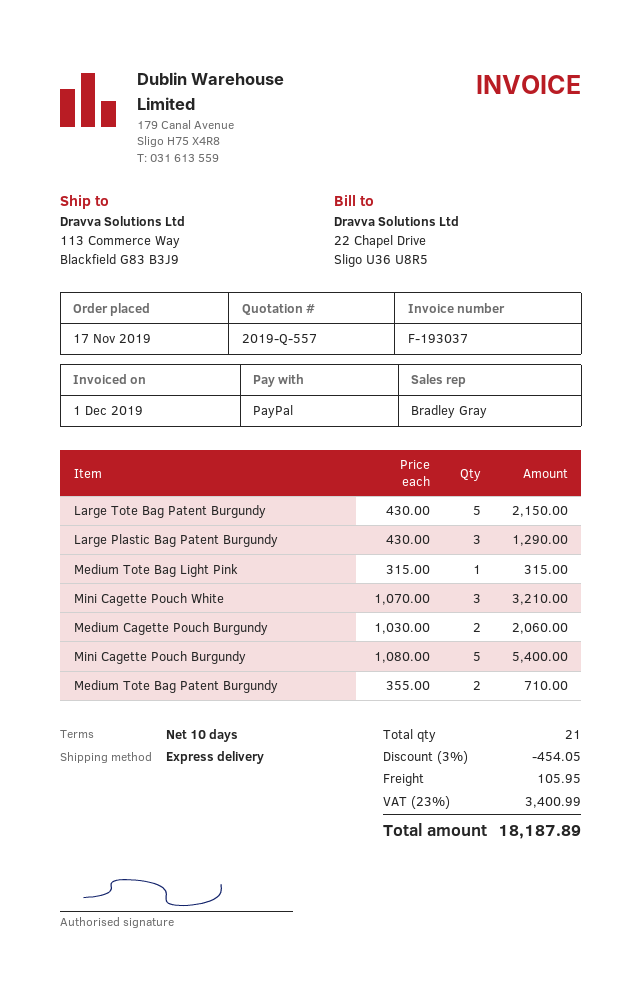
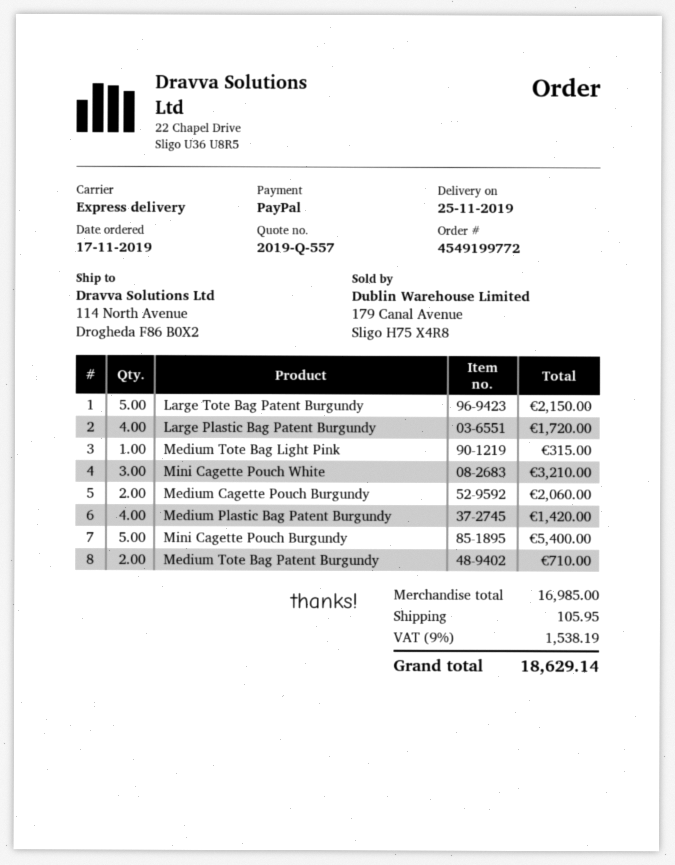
ship to: 113 Commerce Way, Blackfield G83 B3J9 -> 114 North Avenue, Drogheda F86 B0X2
Large Plastic Bag Patent Burgundy: 3 for 1290.00 -> 4 for 1720.00
Medium Plastic Bag Patent Burgundy: none -> 4 for 1420.00
discount: 3% = 454.05 -> none
tax: 23% = 3400.99 -> 9% = 1538.19
total: 18187.89 -> 18629.14

